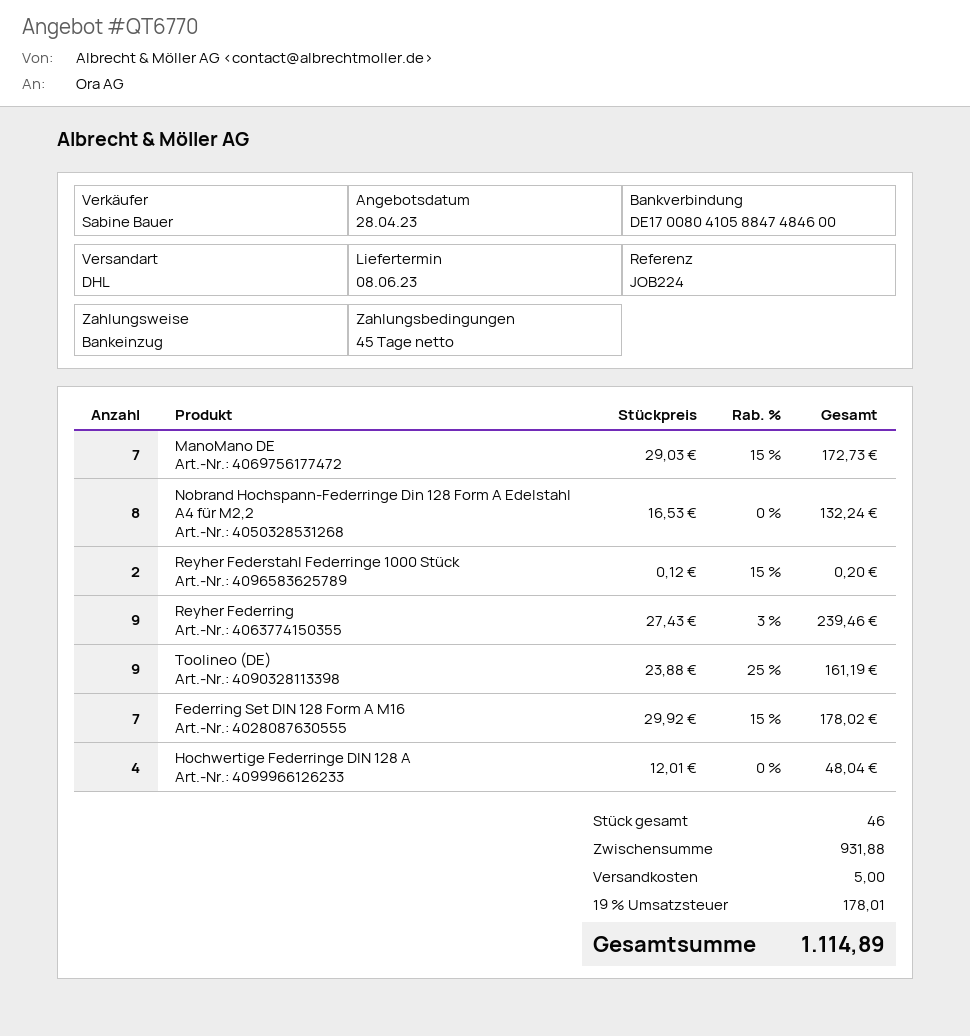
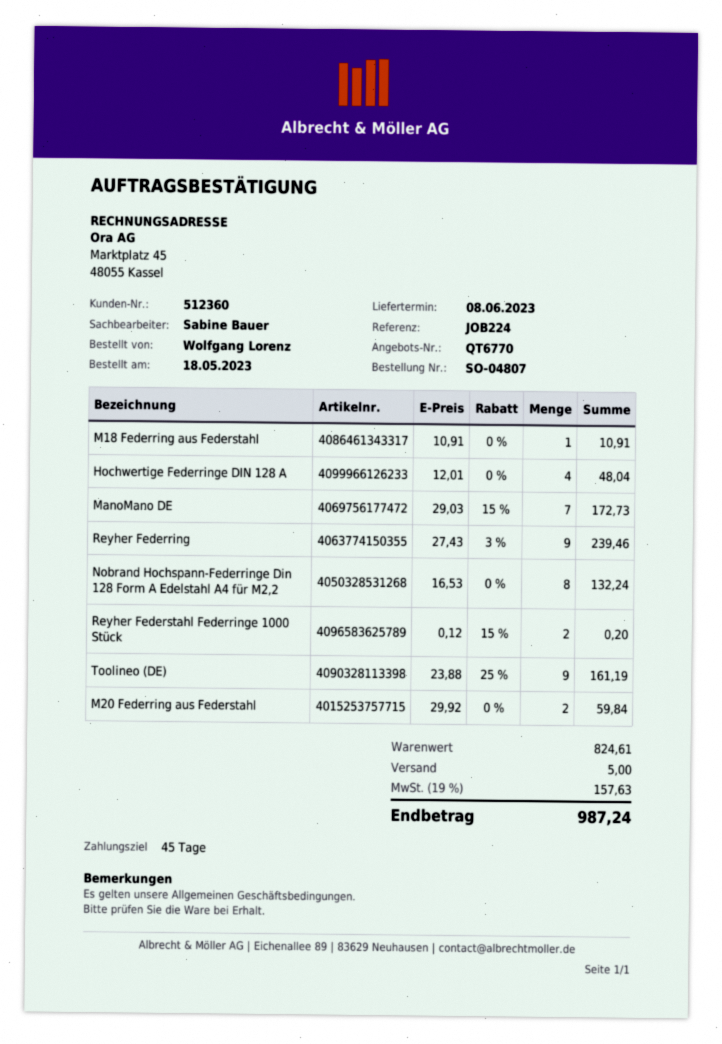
Federring Set DIN 128 Form A M16: 7 x 29.92 - 15% = 178.02 -> none
M18 Federring aus Federstahl: none -> 1 x 10.91 = 10.91
M20 Federring aus Federstahl: none -> 2 x 29.92 = 59.84
subtotal: 931.88 -> 824.61
tax: 19% = 178.01 -> 19% = 157.63
total: 1114.89 -> 987.24

